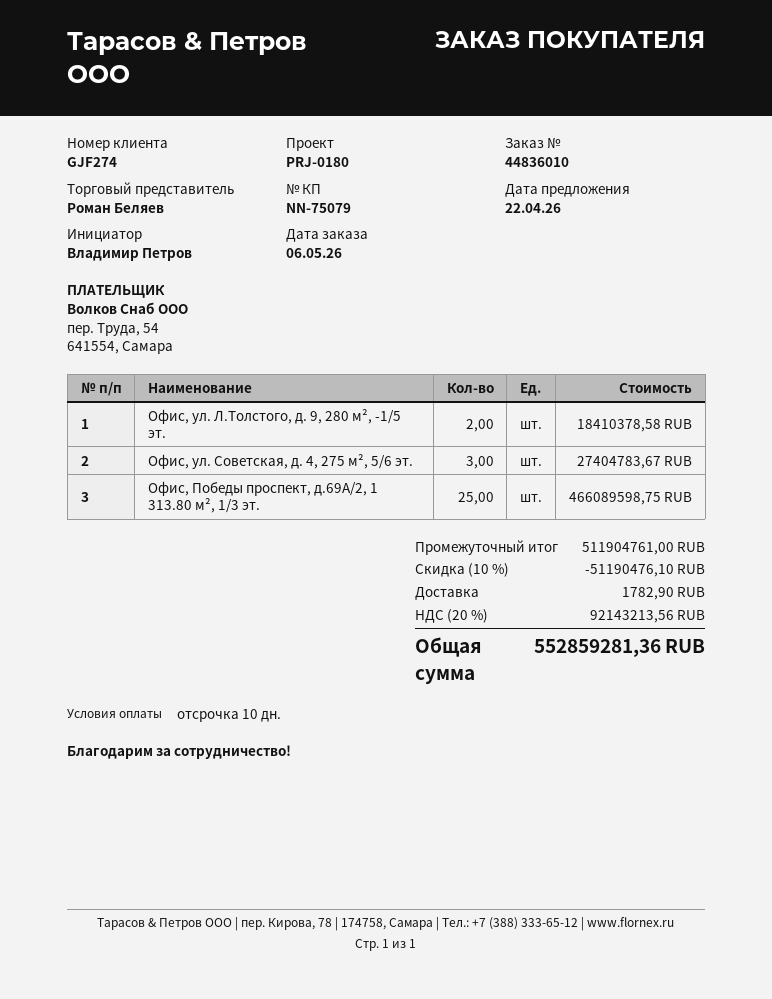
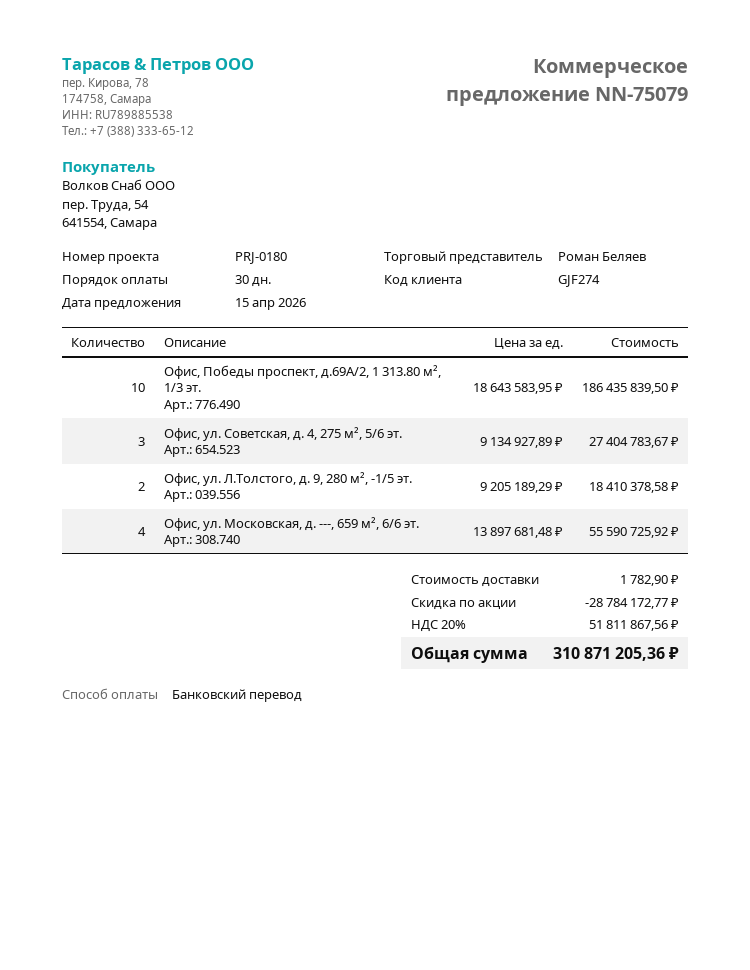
quote date: 2026-04-22 -> 2026-04-15
payment terms: 10 days -> 30 days
Офис, Победы проспект, д.69А/2, 1 313.80 м², 1/3 эт.: 25 for 466089598.75 -> 10 for 186435839.50
Офис, ул. Московская, д. ---, 659 м², 6/6 эт.: none -> 4 for 55590725.92
discount: 51190476.10 -> 28784172.77
tax: 20% = 92143213.56 -> 20% = 51811867.56
total: 552859281.36 -> 310871205.36

